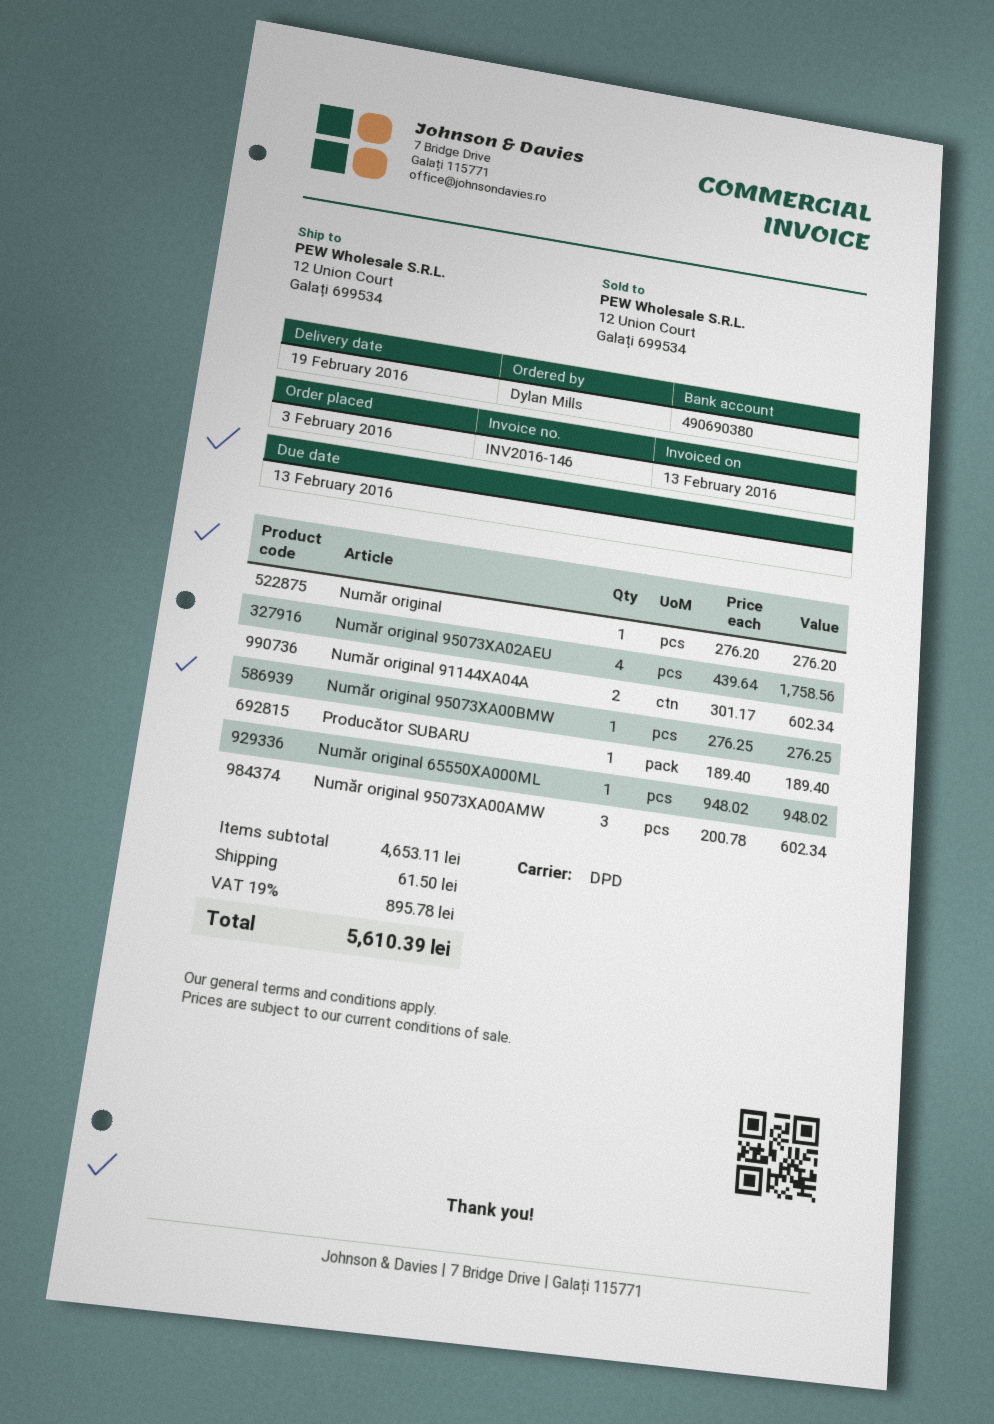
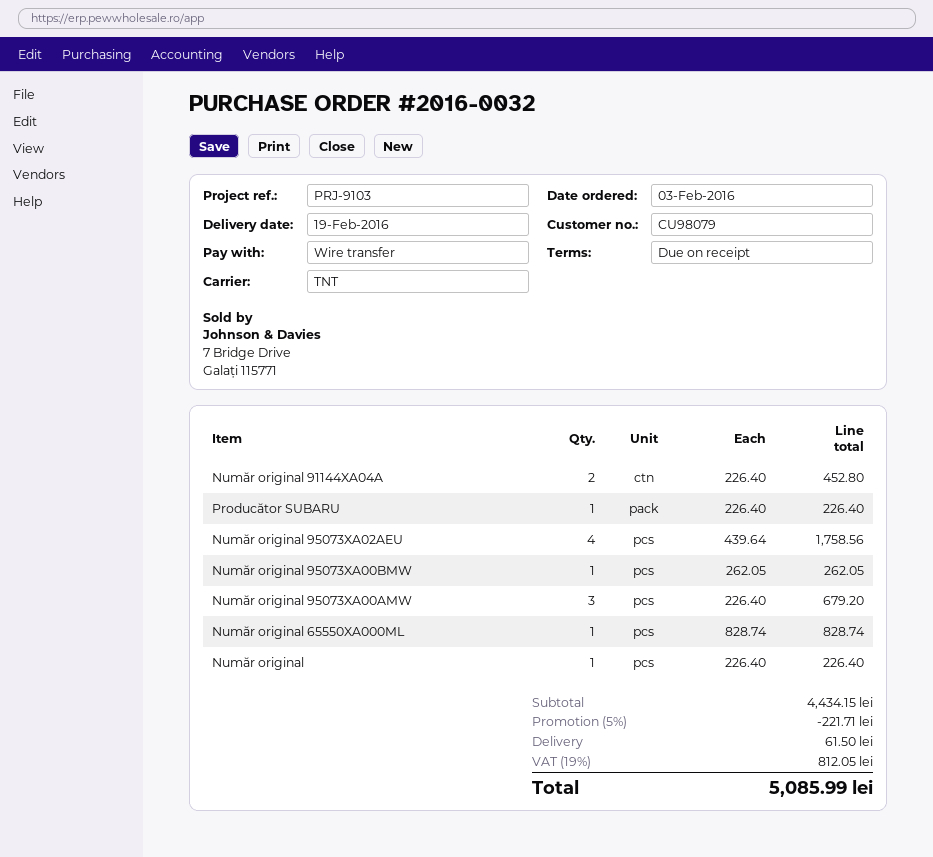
shipping method: DPD -> TNT
Număr original: 1 x 276.20 = 276.20 -> 1 x 226.40 = 226.40
Număr original 91144XA04A: 2 x 301.17 = 602.34 -> 2 x 226.40 = 452.80
Număr original 95073XA00BMW: 1 x 276.25 = 276.25 -> 1 x 262.05 = 262.05
Producător SUBARU: 1 x 189.40 = 189.40 -> 1 x 226.40 = 226.40
Număr original 65550XA000ML: 1 x 948.02 = 948.02 -> 1 x 828.74 = 828.74
Număr original 95073XA00AMW: 3 x 200.78 = 602.34 -> 3 x 226.40 = 679.20
subtotal: 4653.11 -> 4434.15
discount: none -> 5% = 221.71
tax: 19% = 895.78 -> 19% = 812.05
total: 5610.39 -> 5085.99

